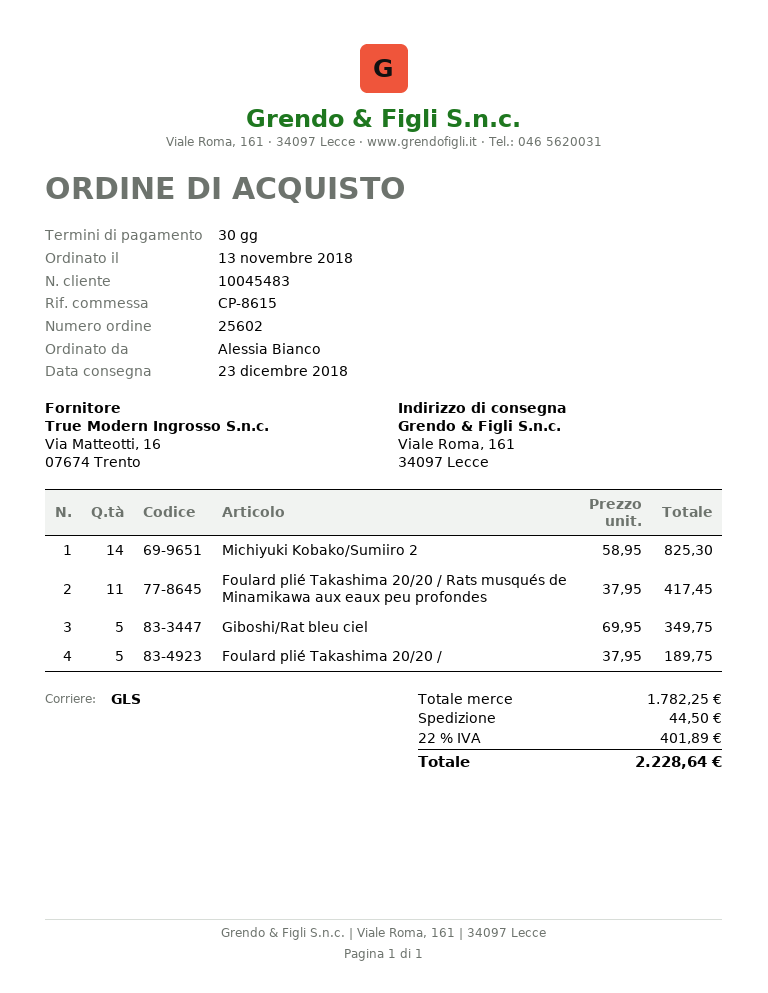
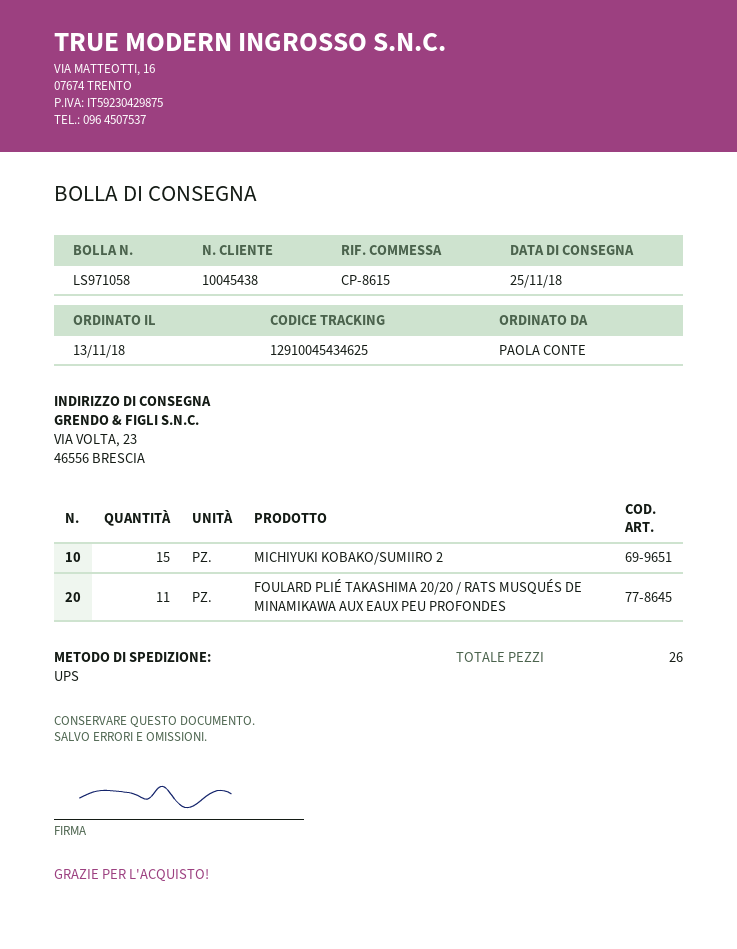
delivery date: 2018-12-23 -> 2018-11-25
customer number: 10045483 -> 10045438
ordered by: Alessia Bianco -> PAOLA CONTE
shipping method: GLS -> UPS
ship to: Viale Roma, 161, 34097 Lecce -> VIA VOLTA, 23, 46556 BRESCIA
Michiyuki Kobako/Sumiiro 2: 14 -> 15
Giboshi/Rat bleu ciel: 5 -> none
Foulard plié Takashima 20/20 /: 5 -> none

